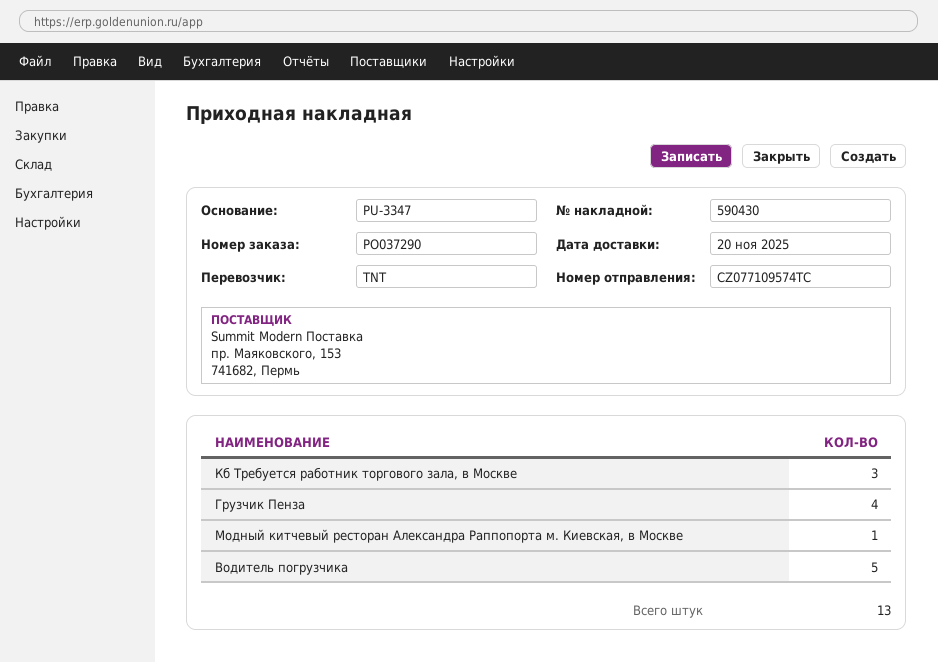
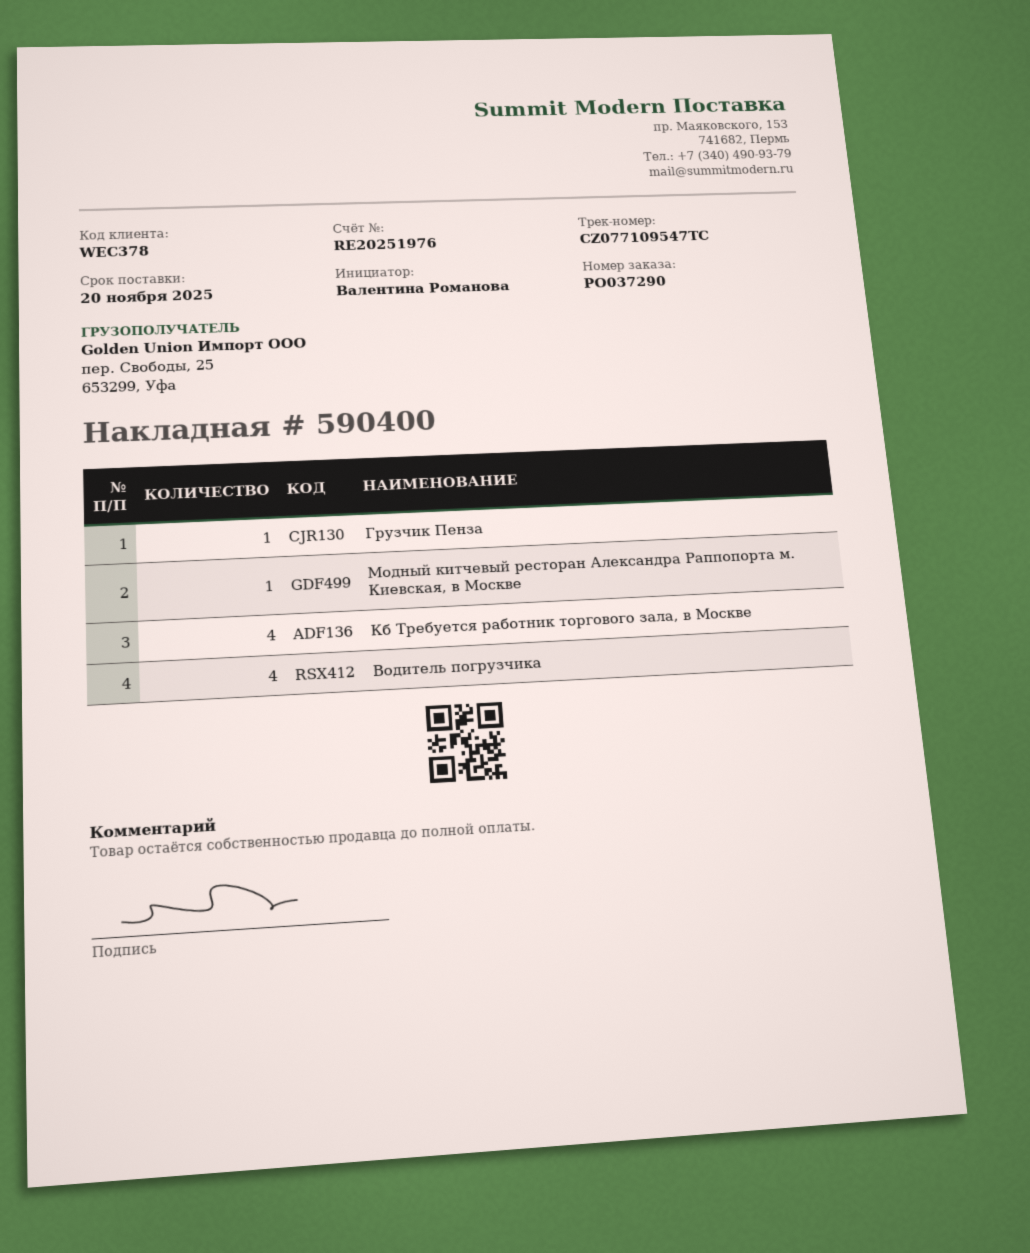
delivery note number: 590430 -> 590400
tracking number: CZ077109574TC -> CZ077109547TC
Кб Требуется работник торгового зала, в Москве: 3 -> 4
Грузчик Пенза: 4 -> 1
Водитель погрузчика: 5 -> 4

